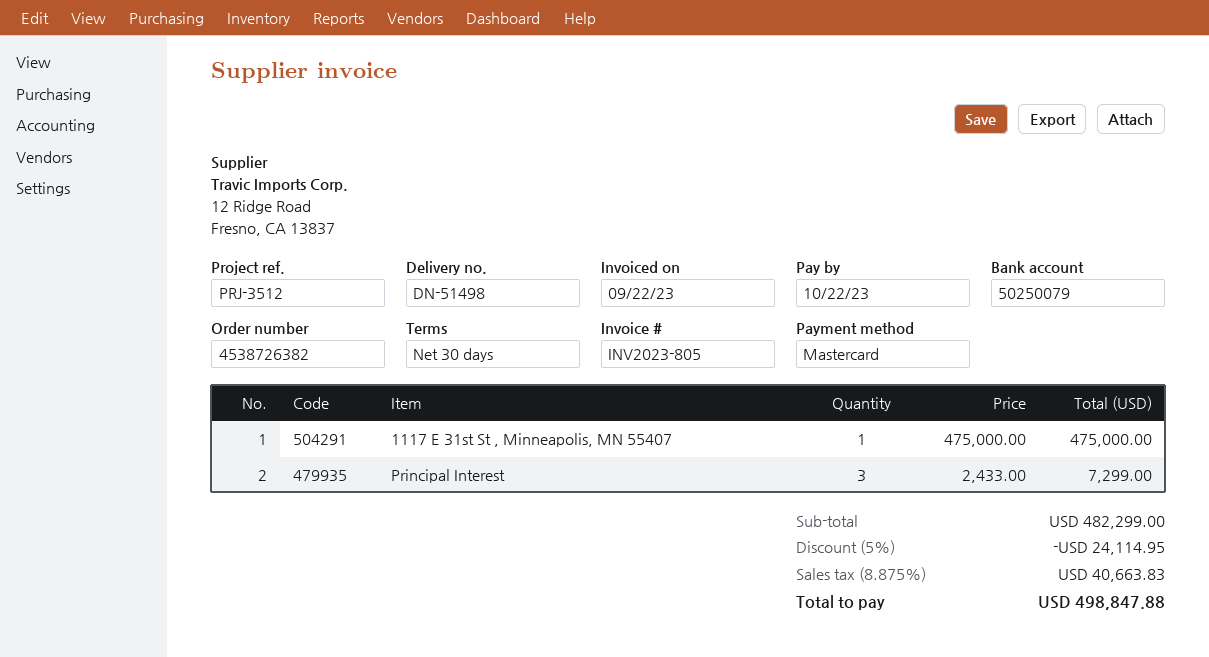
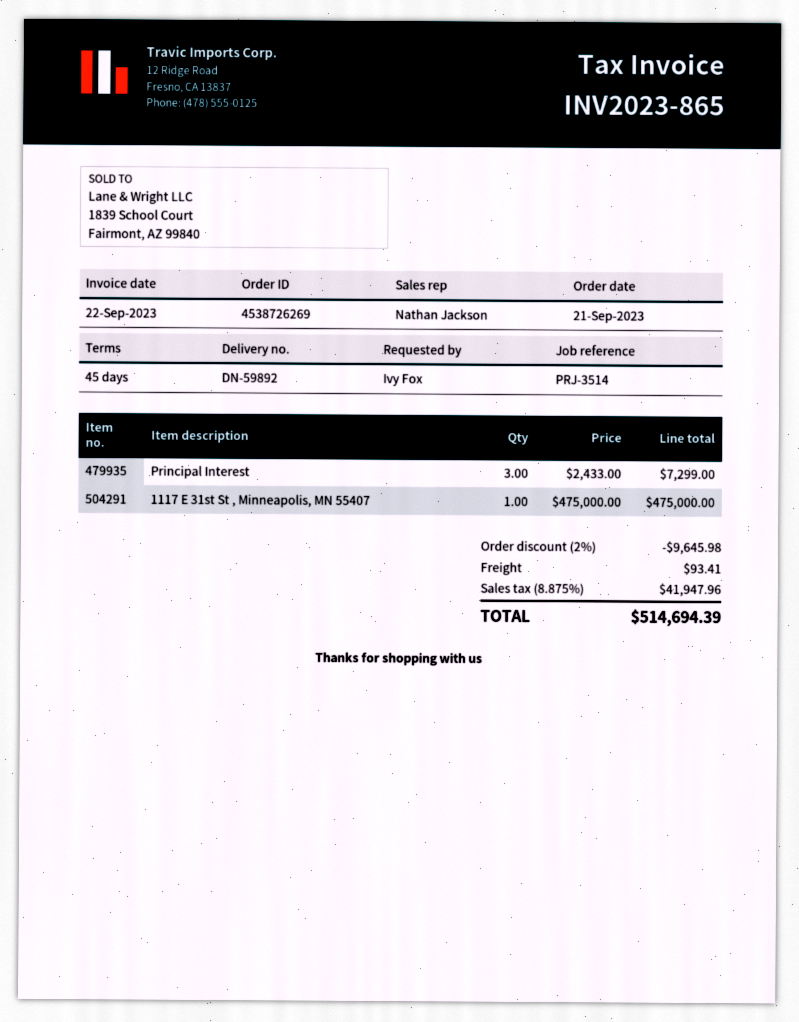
order number: 4538726382 -> 4538726269
delivery note number: DN-51498 -> DN-59892
invoice number: INV2023-805 -> INV2023-865
payment terms: 30 days -> 45 days
reference: PRJ-3512 -> PRJ-3514
discount: 5% = 24114.95 -> 2% = 9645.98
shipping: none -> 93.41
tax: 8.875% = 40663.83 -> 8.875% = 41947.96
total: 498847.88 -> 514694.39

